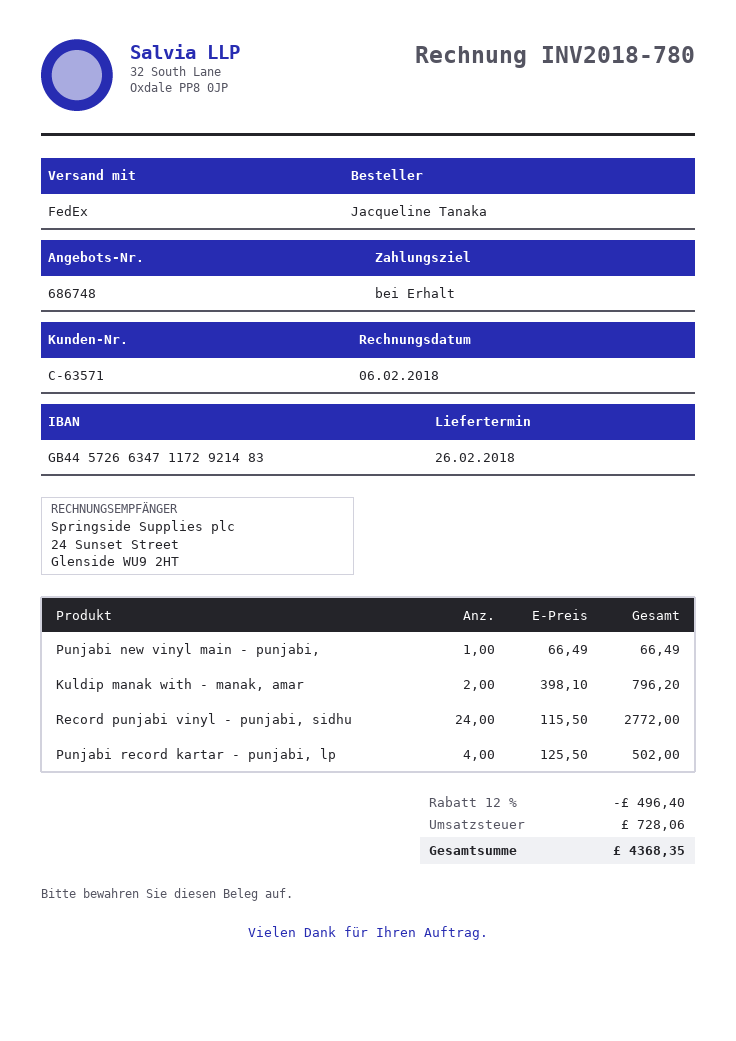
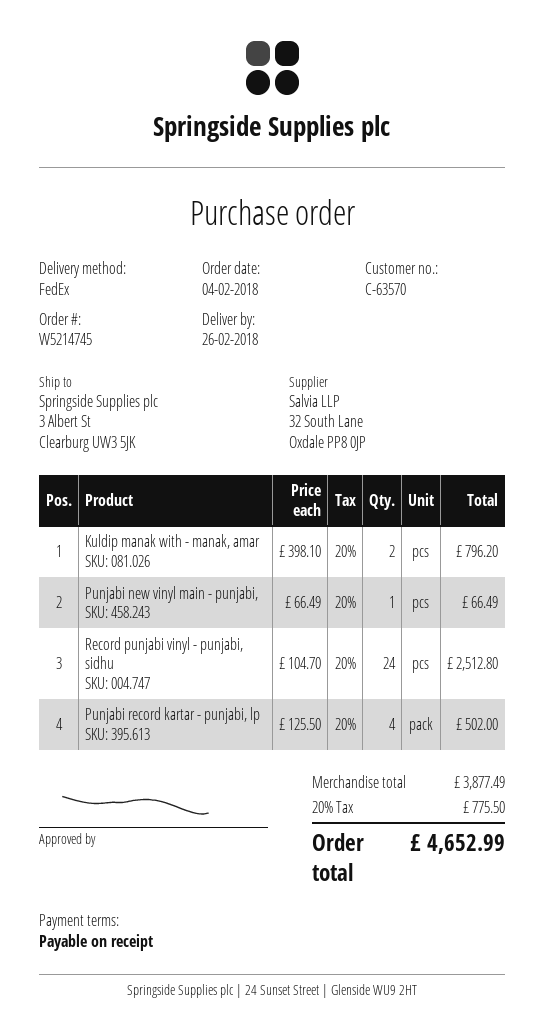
customer number: C-63571 -> C-63570
Record punjabi vinyl - punjabi, sidhu: 24 x 115.50 = 2772.00 -> 24 x 104.70 = 2512.80
discount: 12% = 496.40 -> none
tax: 728.06 -> 775.50
total: 4368.35 -> 4652.99

